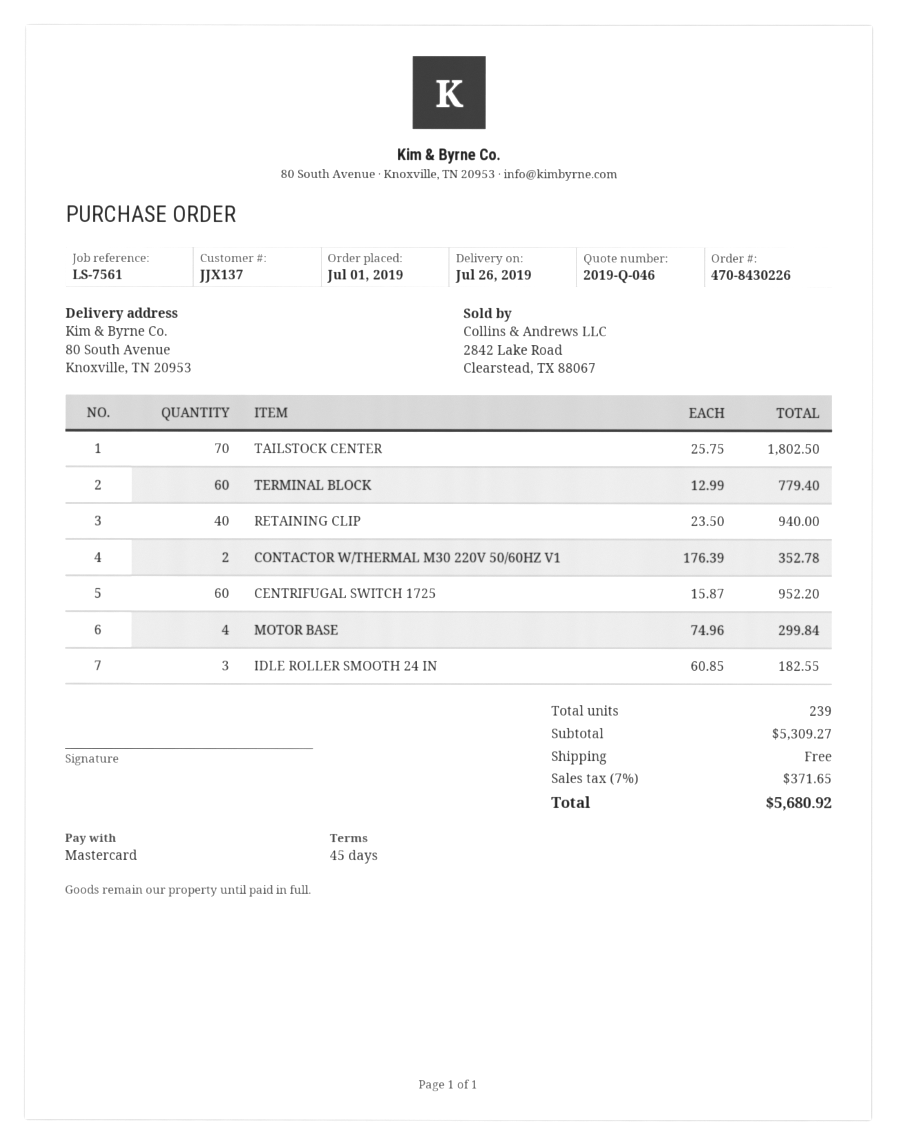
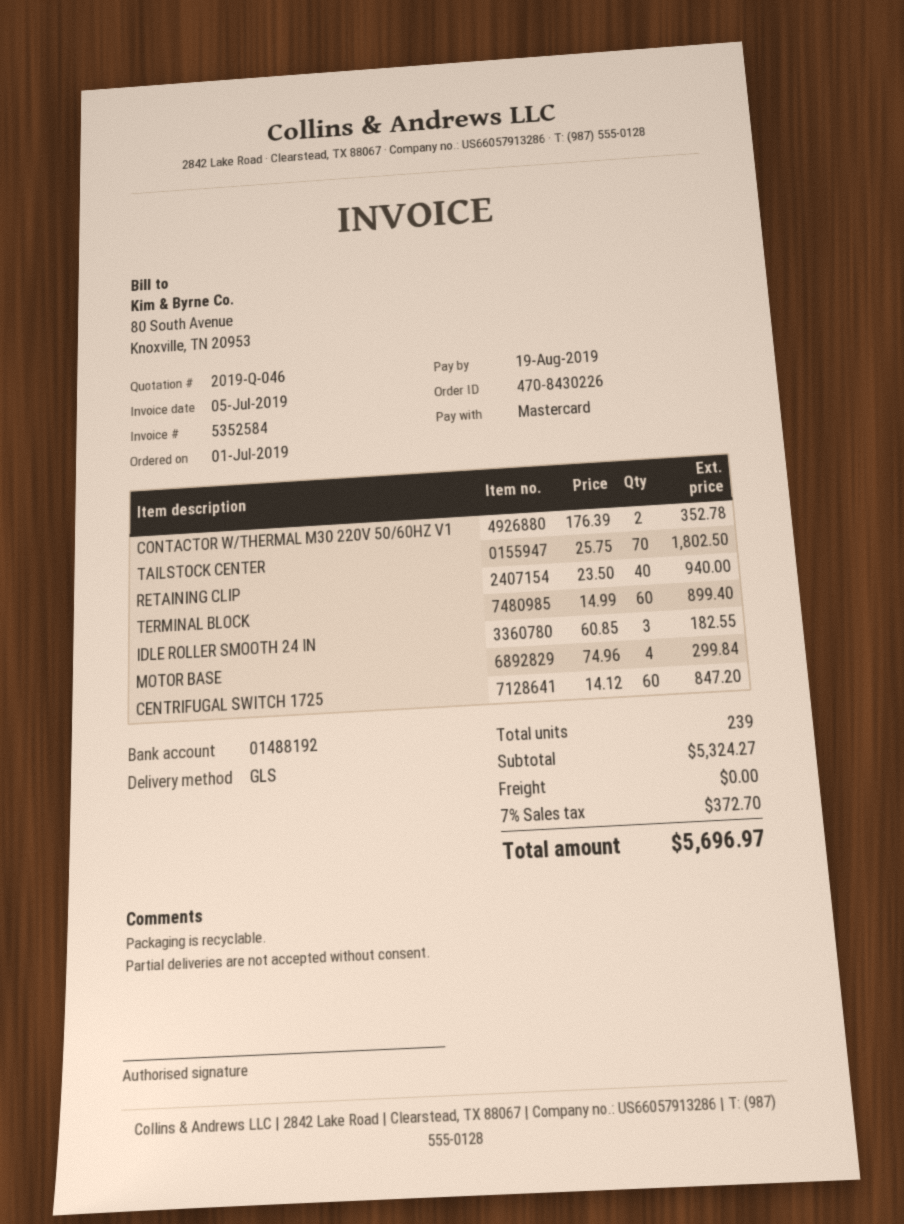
TERMINAL BLOCK: 60 x 12.99 = 779.40 -> 60 x 14.99 = 899.40
CENTRIFUGAL SWITCH 1725: 60 x 15.87 = 952.20 -> 60 x 14.12 = 847.20
subtotal: 5309.27 -> 5324.27
tax: 7% = 371.65 -> 7% = 372.70
total: 5680.92 -> 5696.97

